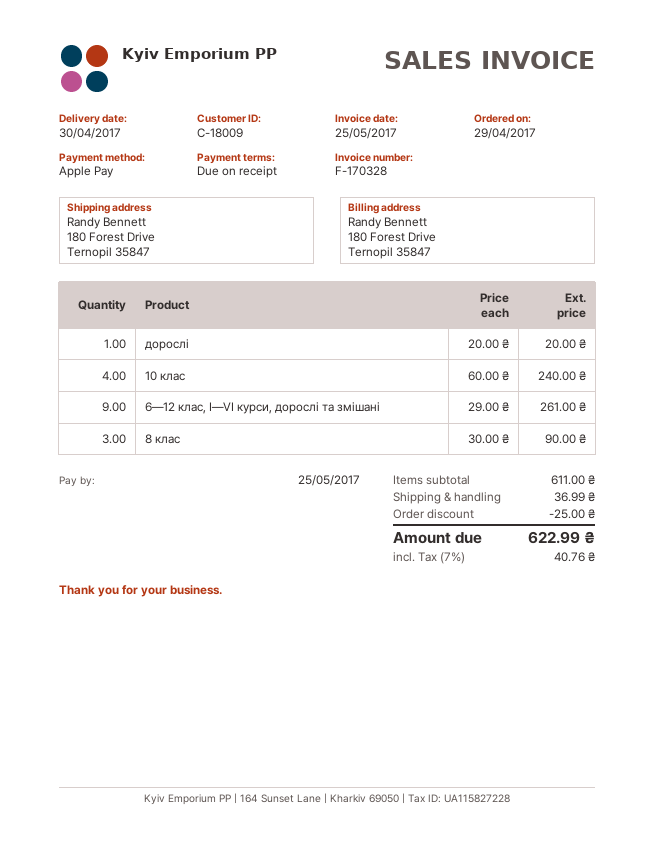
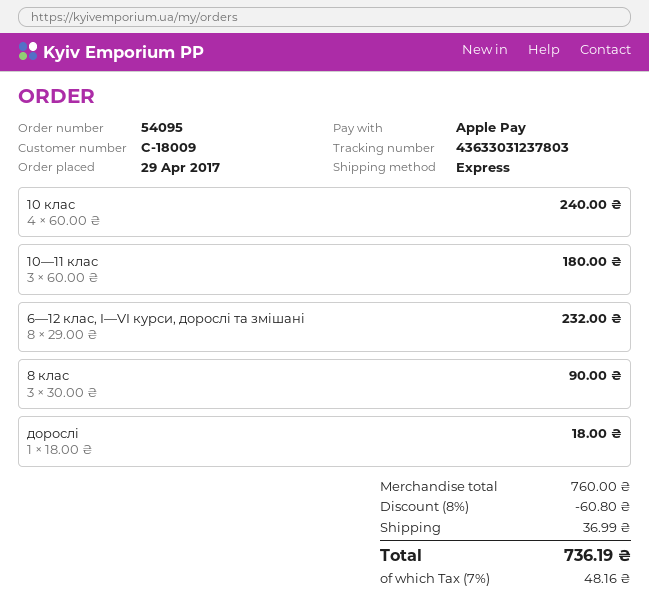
дорослі: 1 x 20.00 = 20.00 -> 1 x 18.00 = 18.00
6—12 клас, I—VI курси, дорослі та змішані: 9 x 29.00 = 261.00 -> 8 x 29.00 = 232.00
10—11 клас: none -> 3 x 60.00 = 180.00
subtotal: 611.00 -> 760.00
discount: 25.00 -> 60.80
tax: 7% = 40.76 -> 7% = 48.16
total: 622.99 -> 736.19

